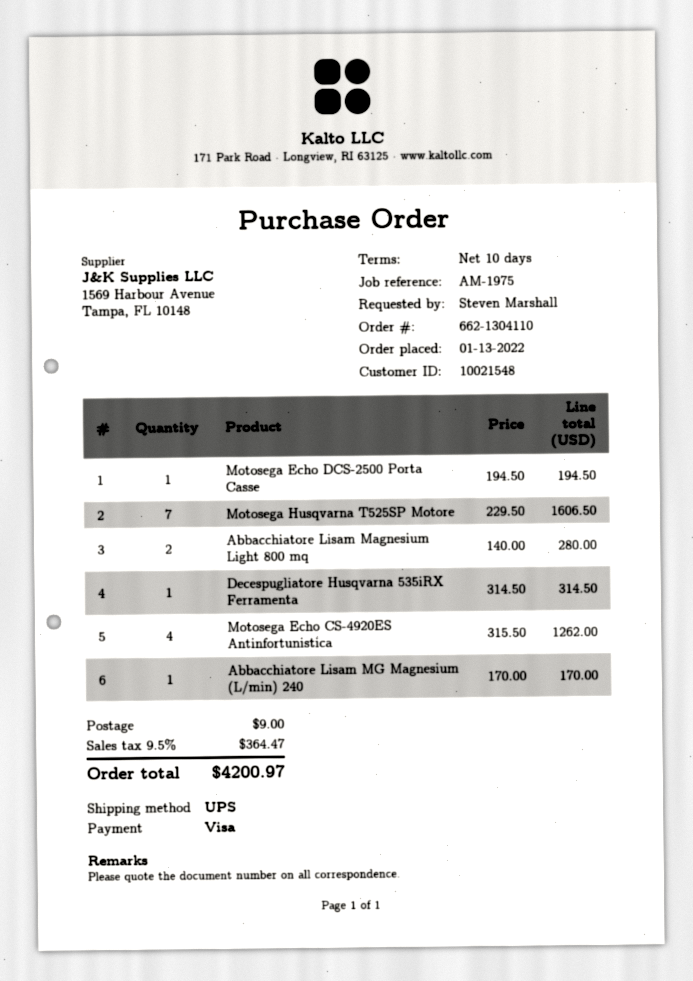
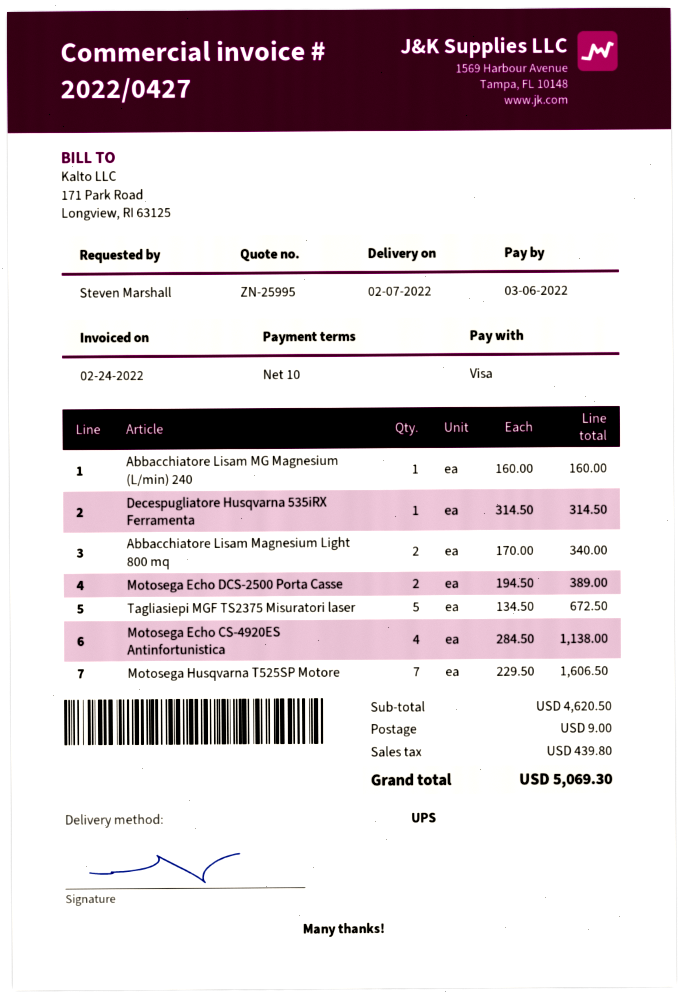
Motosega Echo DCS-2500 Porta Casse: 1 x 194.50 = 194.50 -> 2 x 194.50 = 389.00
Abbacchiatore Lisam Magnesium Light 800 mq: 2 x 140.00 = 280.00 -> 2 x 170.00 = 340.00
Motosega Echo CS-4920ES Antinfortunistica: 4 x 315.50 = 1262.00 -> 4 x 284.50 = 1138.00
Abbacchiatore Lisam MG Magnesium (L/min) 240: 1 x 170.00 = 170.00 -> 1 x 160.00 = 160.00
Tagliasiepi MGF TS2375 Misuratori laser: none -> 5 x 134.50 = 672.50
tax: 364.47 -> 439.80
total: 4200.97 -> 5069.30

